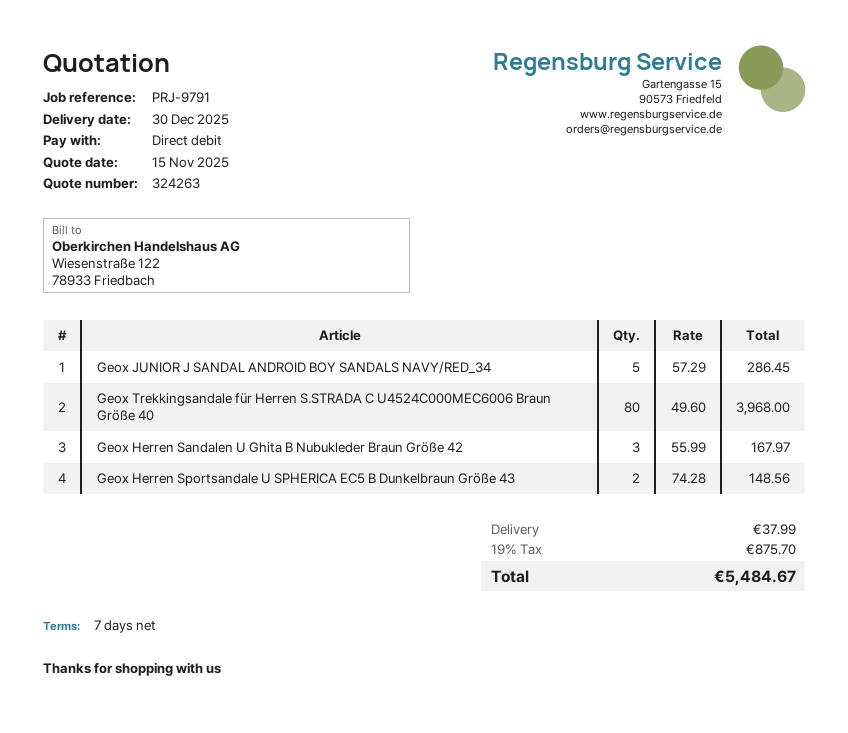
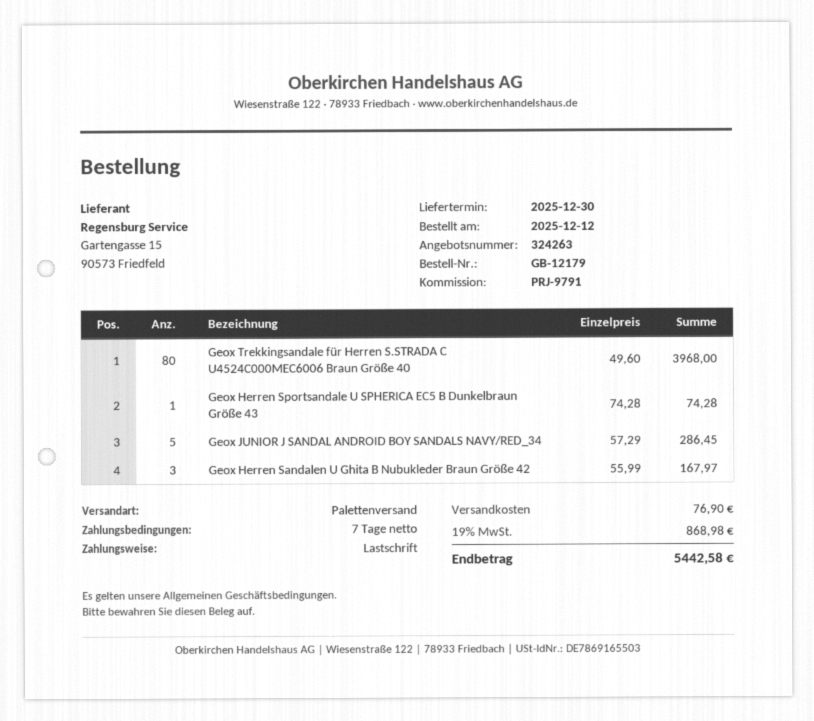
Geox Herren Sportsandale U SPHERICA EC5 B Dunkelbraun Größe 43: 2 x 74.28 = 148.56 -> 1 x 74.28 = 74.28
shipping: 37.99 -> 76.90
tax: 19% = 875.70 -> 19% = 868.98
total: 5484.67 -> 5442.58

